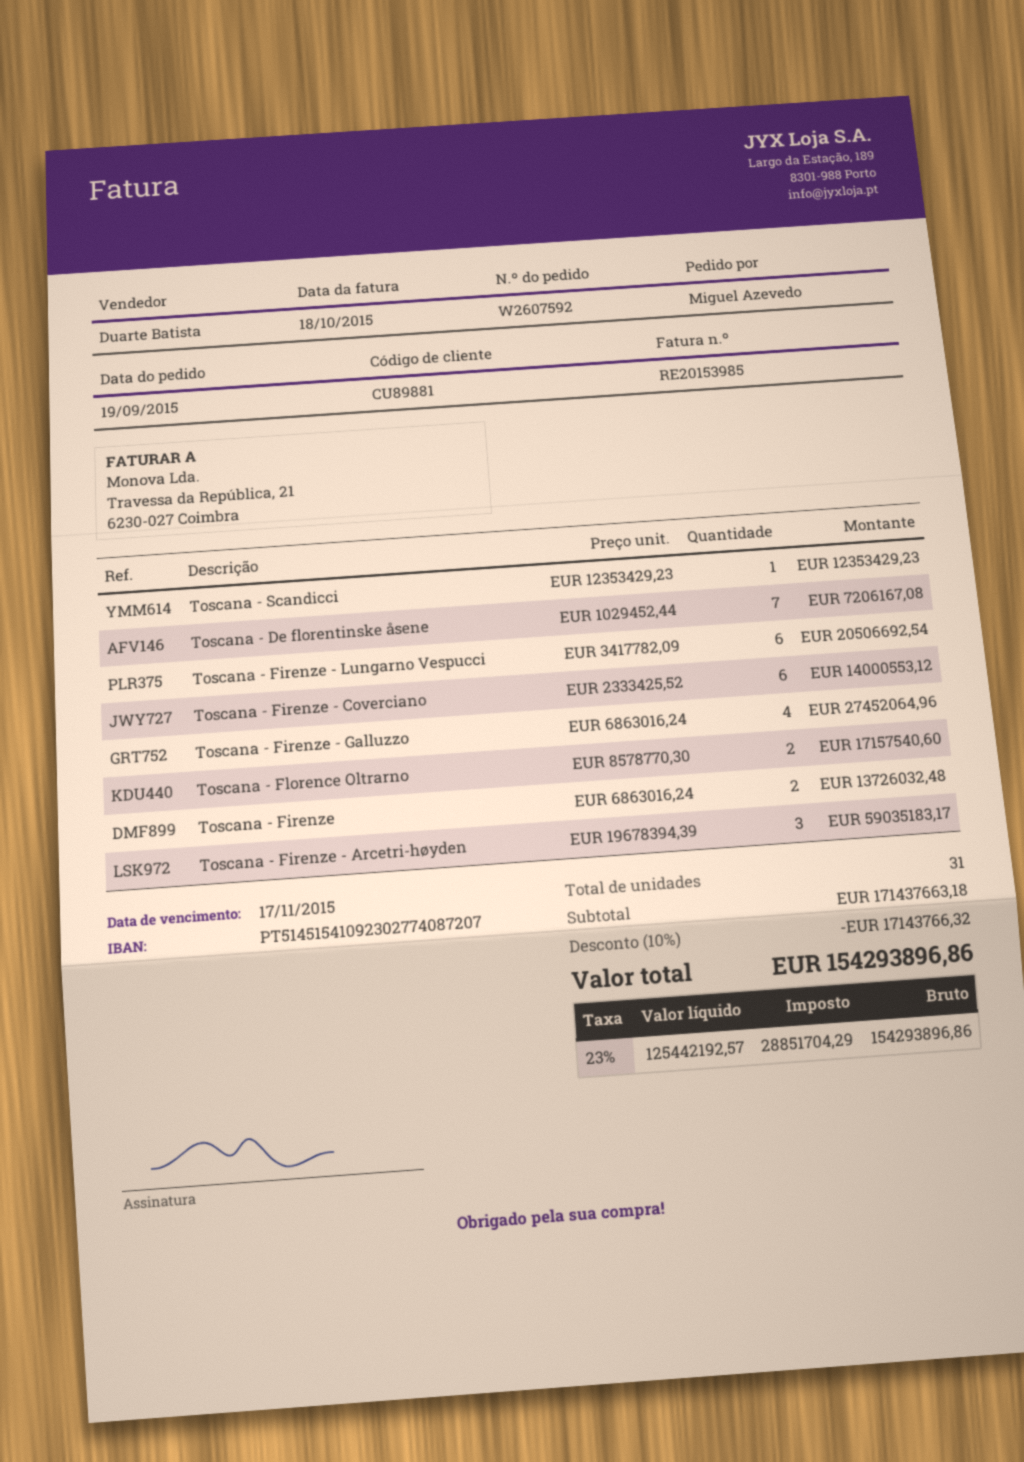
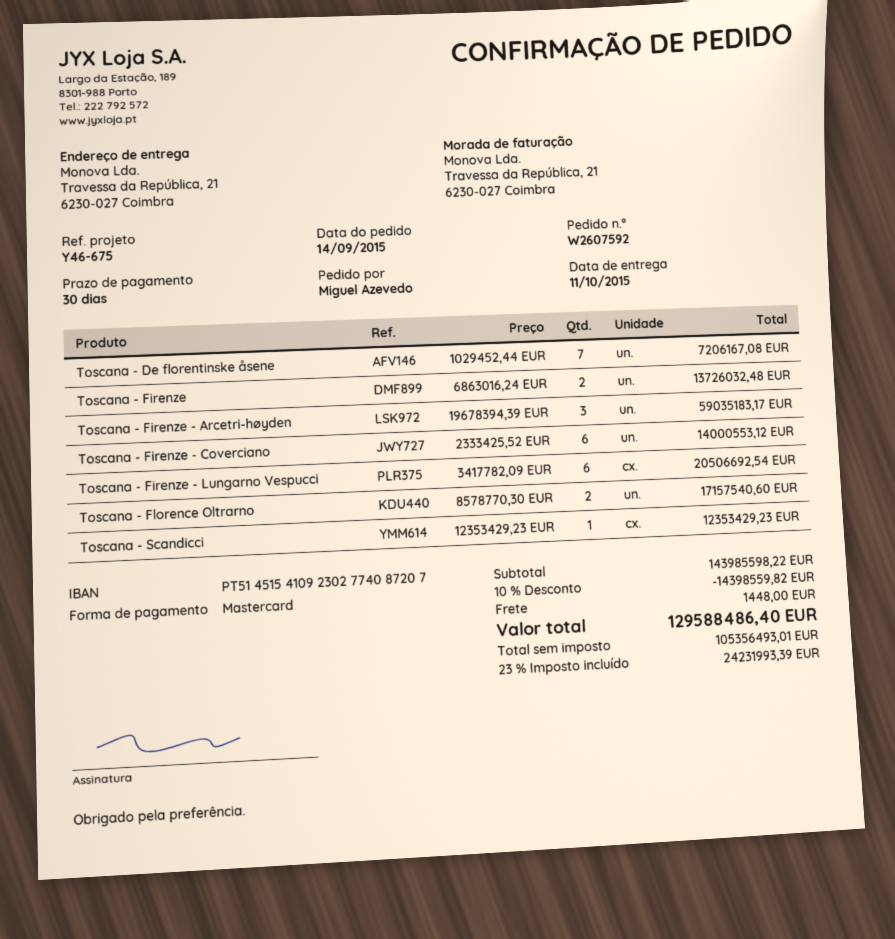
order date: 2015-09-19 -> 2015-09-14
Toscana - Firenze - Galluzzo: 4 x 6863016.24 = 27452064.96 -> none
subtotal: 171437663.18 -> 143985598.22
discount: 10% = 17143766.32 -> 10% = 14398559.82
shipping: none -> 1448.00
net: 125442192.57 -> 105356493.01
tax: 23% = 28851704.29 -> 23% = 24231993.39
total: 154293896.86 -> 129588486.40

